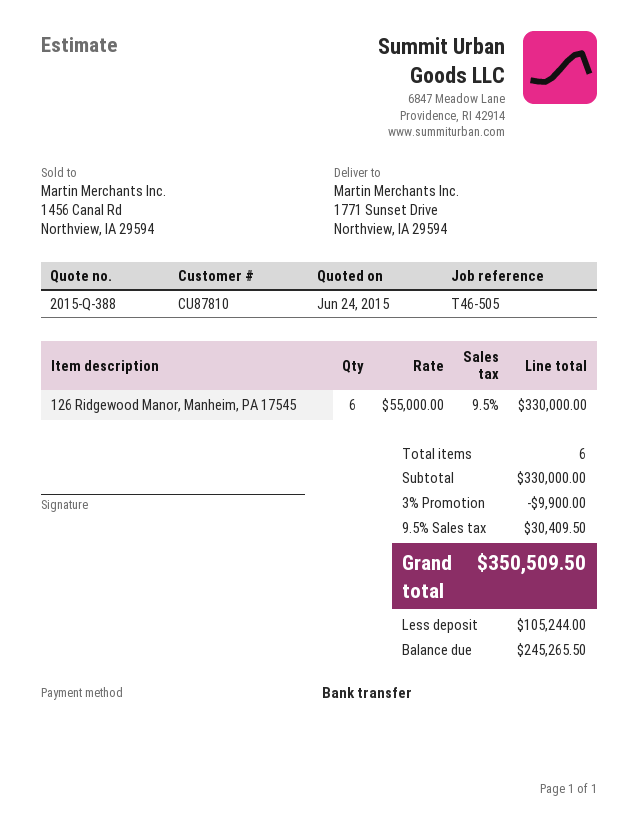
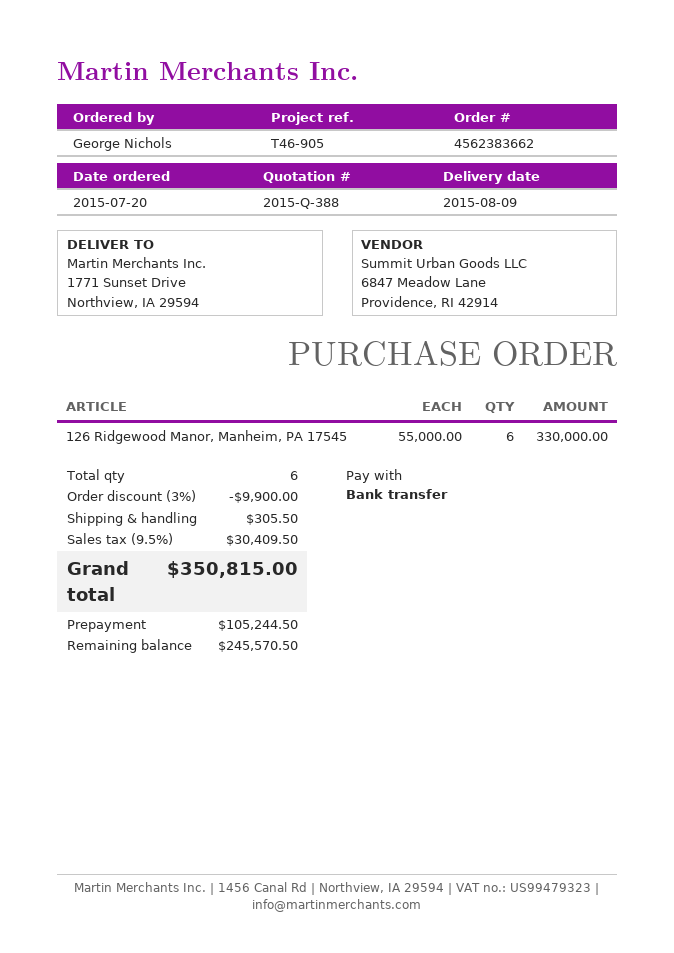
reference: T46-505 -> T46-905
shipping: none -> 305.50
total: 350509.50 -> 350815.00
deposit: 105244.00 -> 105244.50
balance: 245265.50 -> 245570.50

